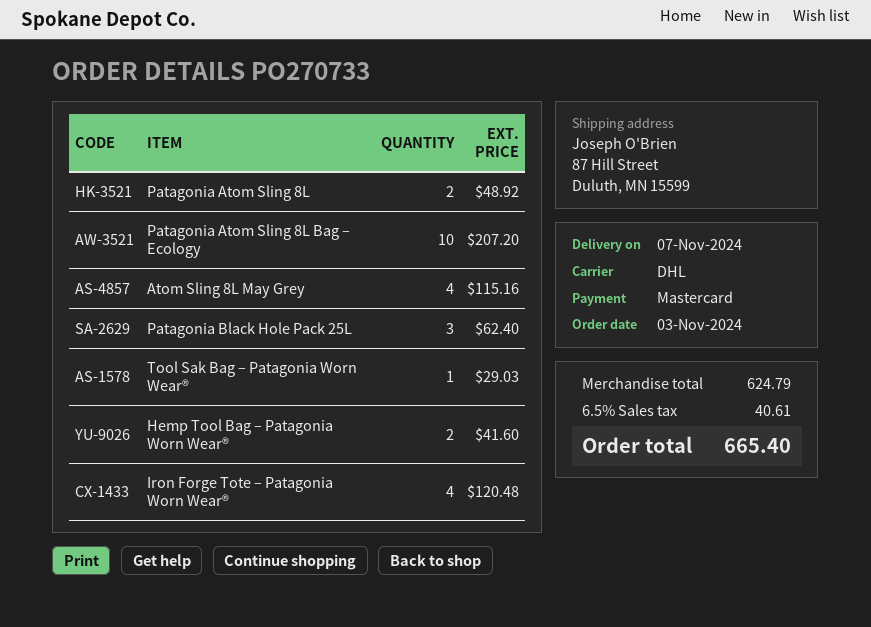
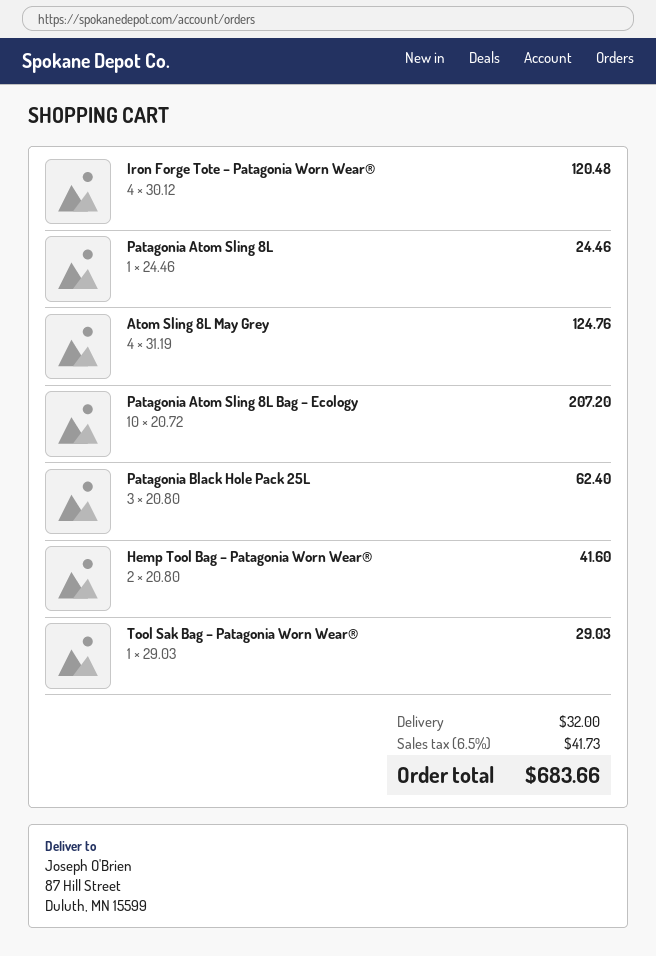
Patagonia Atom Sling 8L: 2 for 48.92 -> 1 for 24.46
Atom Sling 8L May Grey: 4 for 115.16 -> 4 for 124.76
shipping: none -> 32.00
tax: 6.5% = 40.61 -> 6.5% = 41.73
total: 665.40 -> 683.66

